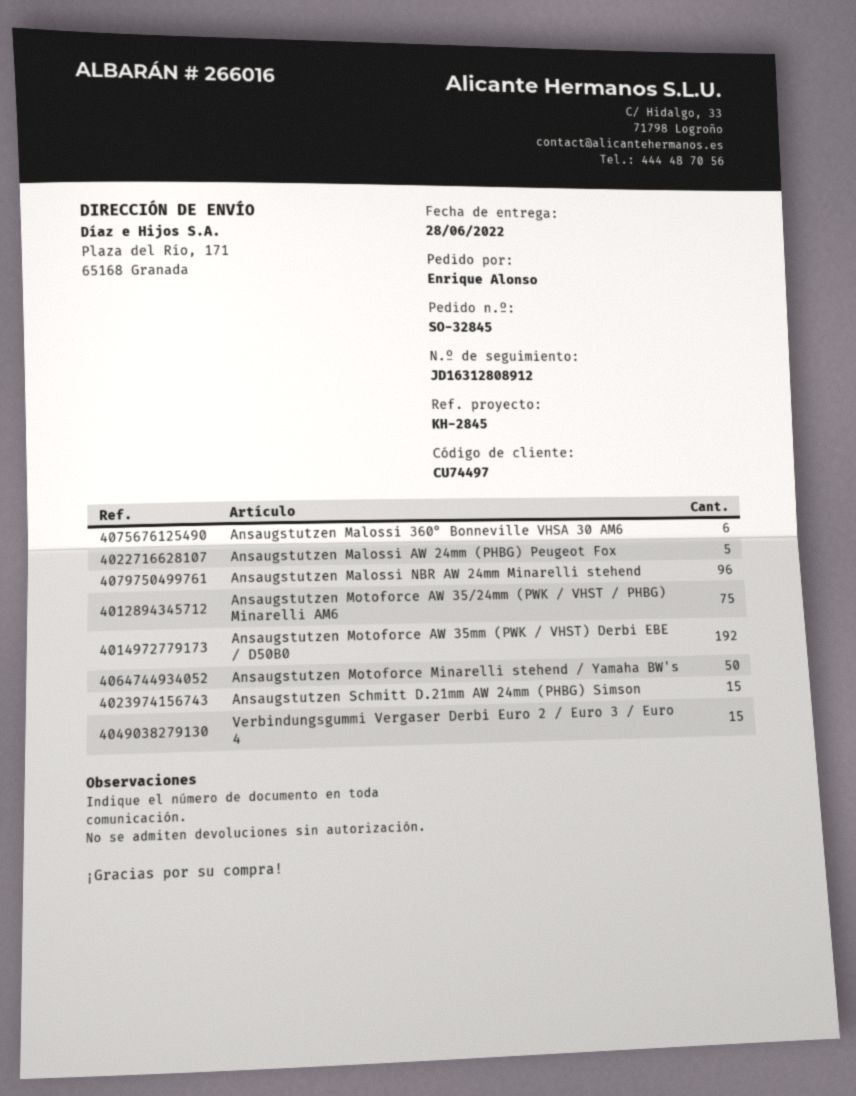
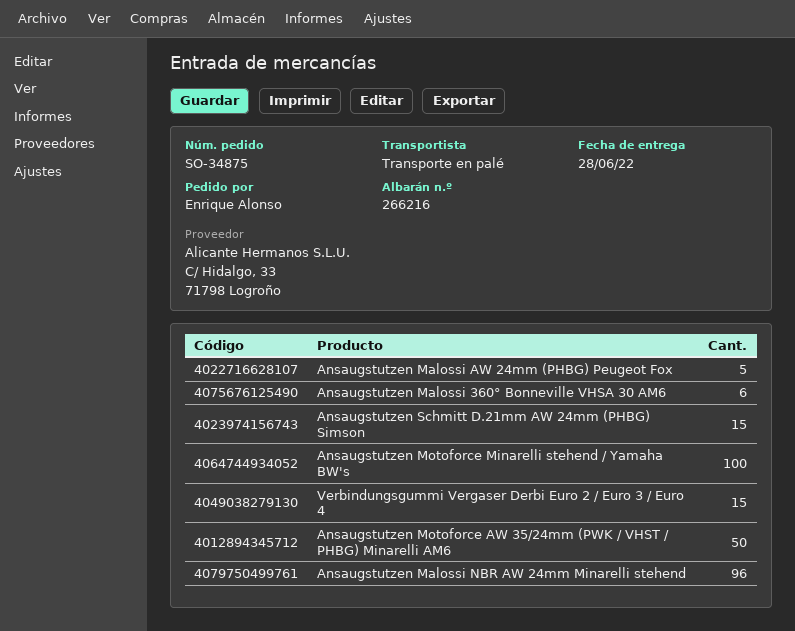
order number: SO-32845 -> SO-34875
delivery note number: 266016 -> 266216
Ansaugstutzen Motoforce AW 35/24mm (PWK / VHST / PHBG) Minarelli AM6: 75 -> 50
Ansaugstutzen Motoforce AW 35mm (PWK / VHST) Derbi EBE / D50B0: 192 -> none
Ansaugstutzen Motoforce Minarelli stehend / Yamaha BW's: 50 -> 100

